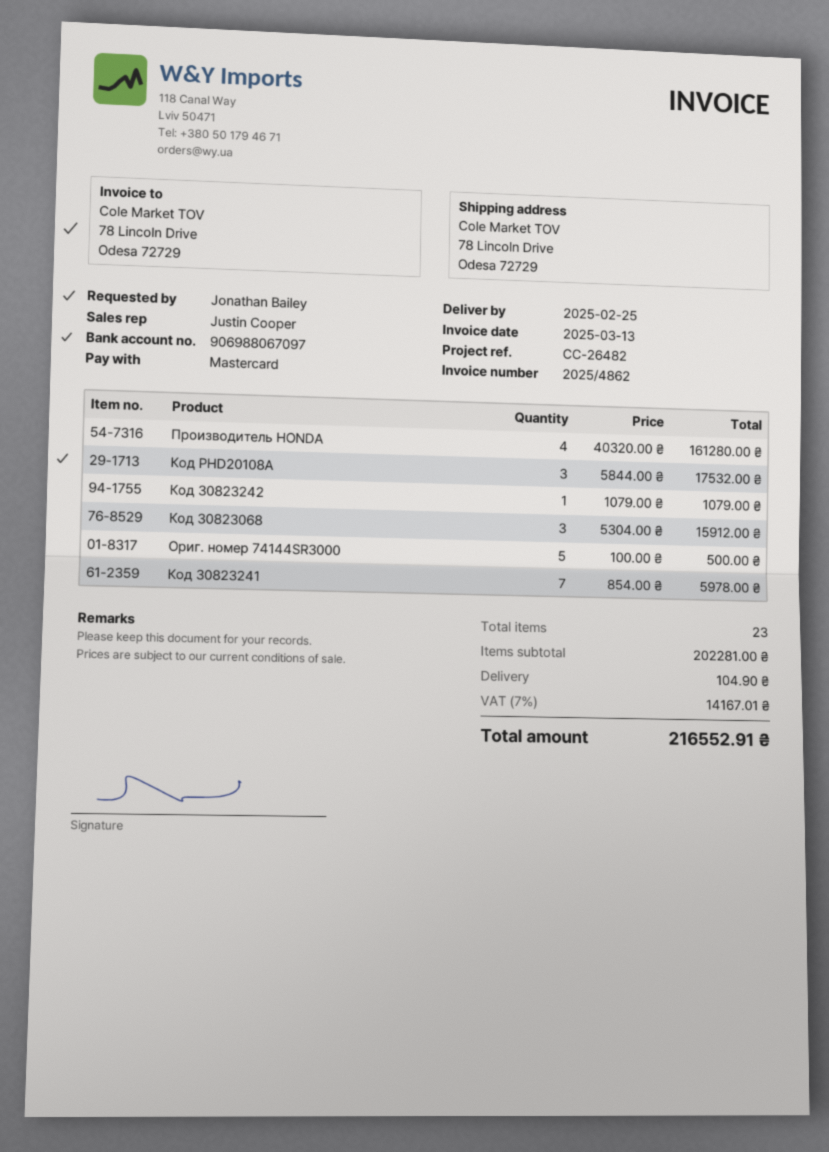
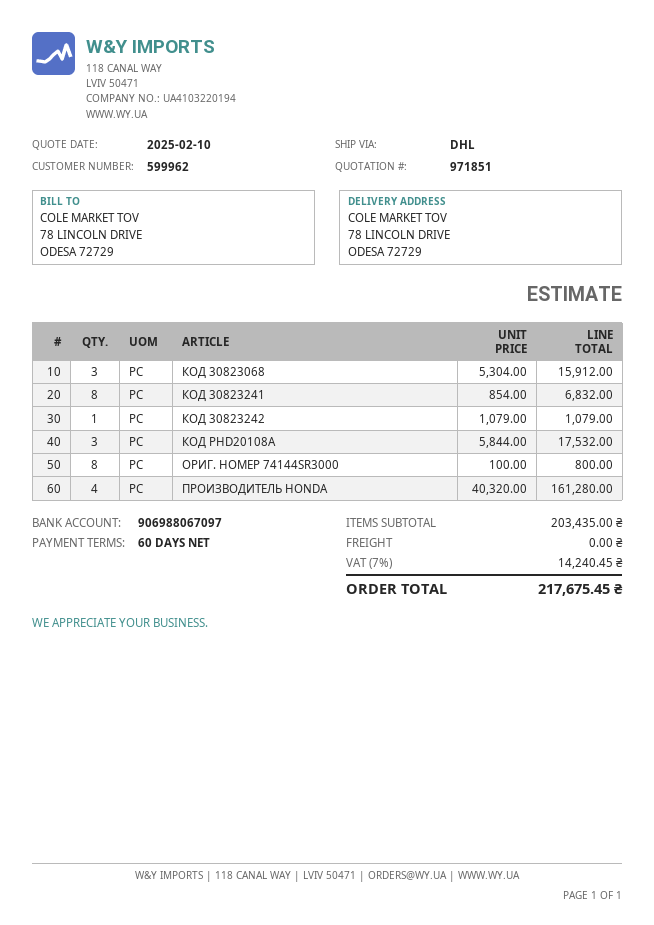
Ориг. номер 74144SR3000: 5 x 100.00 = 500.00 -> 8 x 100.00 = 800.00
Код 30823241: 7 x 854.00 = 5978.00 -> 8 x 854.00 = 6832.00
subtotal: 202281.00 -> 203435.00
shipping: 104.90 -> 0.00
tax: 7% = 14167.01 -> 7% = 14240.45
total: 216552.91 -> 217675.45

